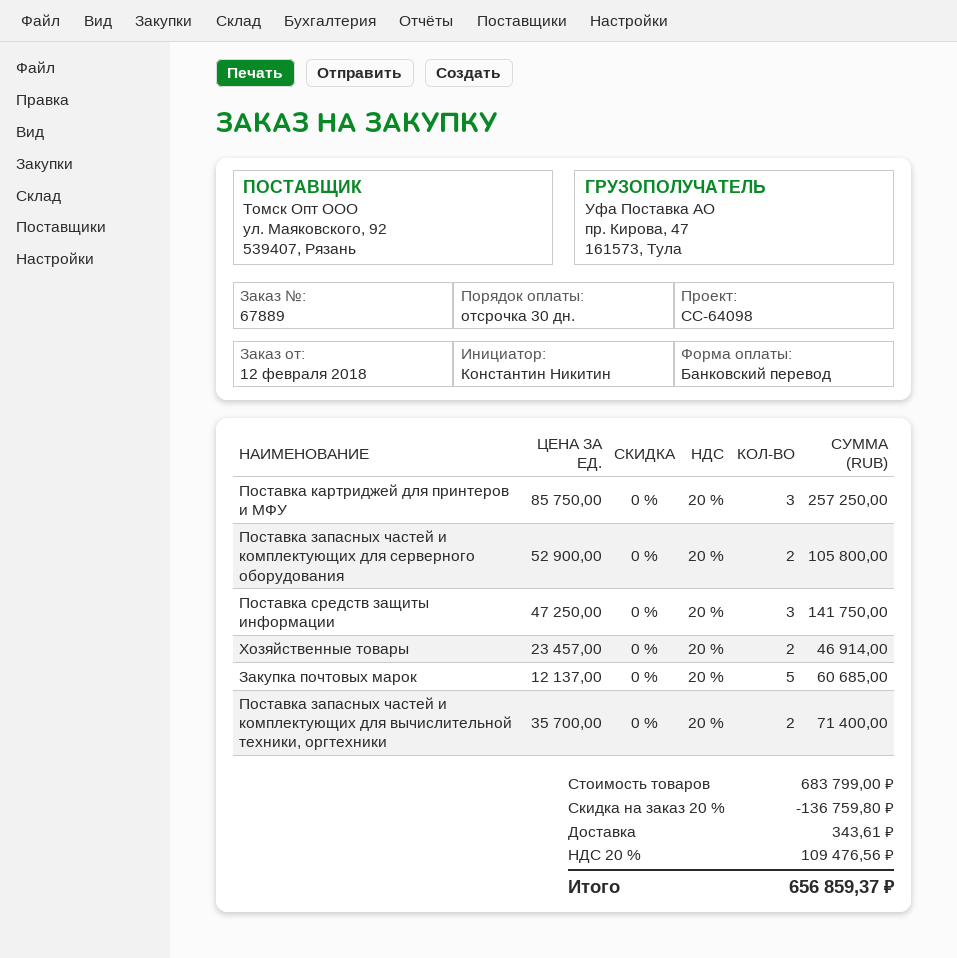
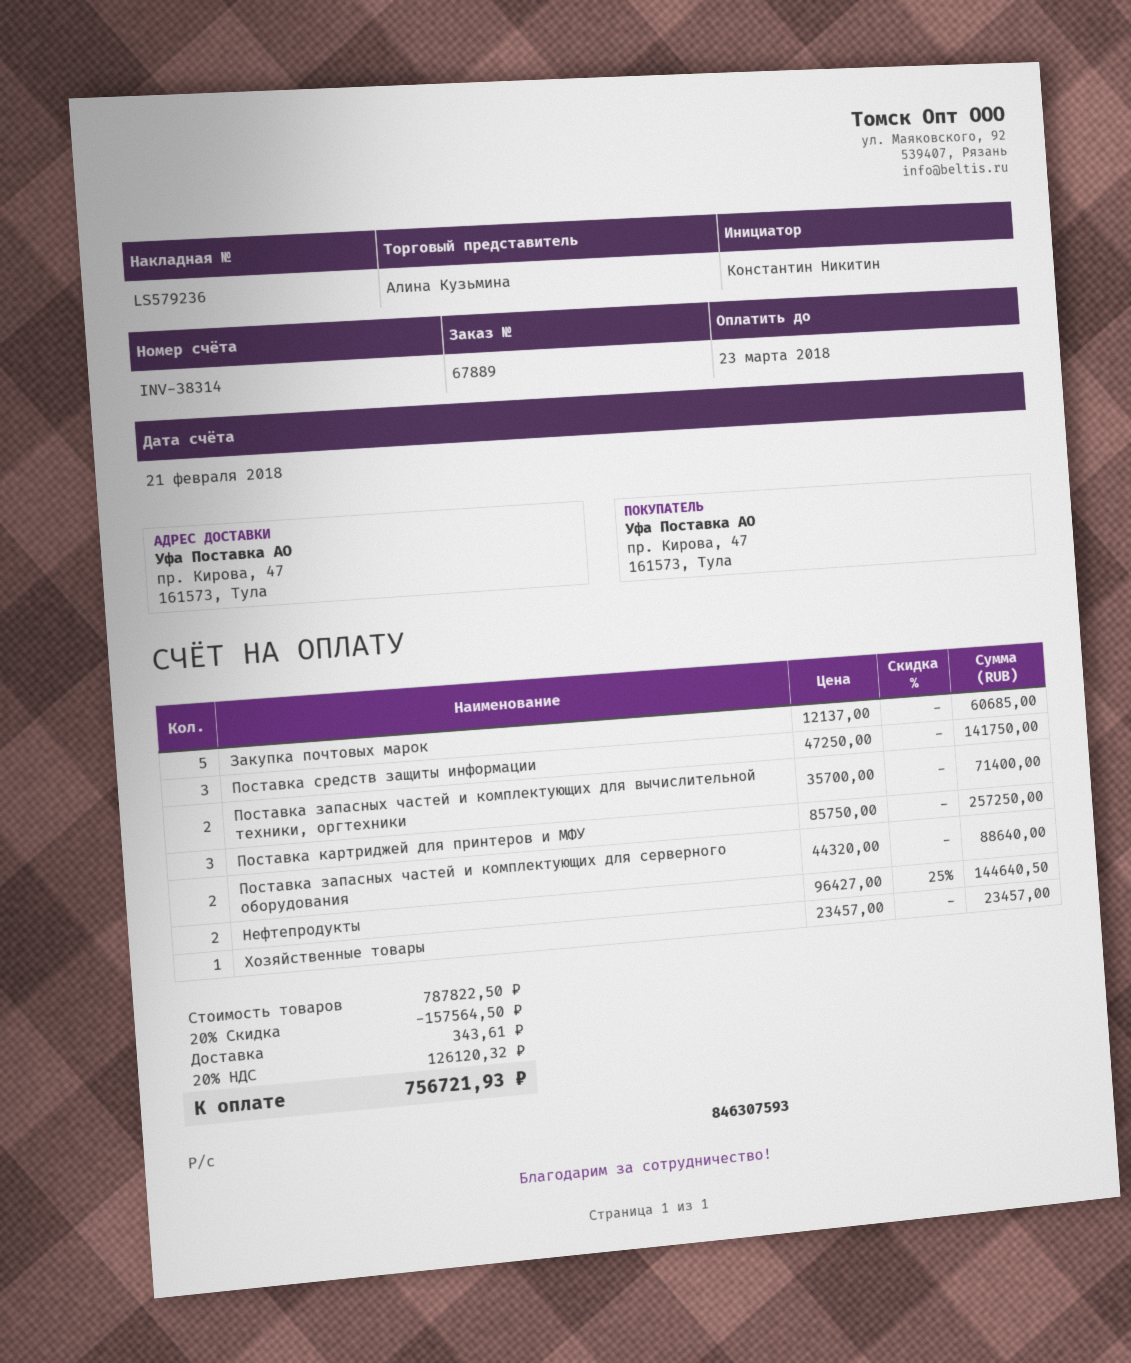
Поставка запасных частей и комплектующих для серверного оборудования: 2 x 52900.00 = 105800.00 -> 2 x 44320.00 = 88640.00
Хозяйственные товары: 2 x 23457.00 = 46914.00 -> 1 x 23457.00 = 23457.00
Нефтепродукты: none -> 2 x 96427.00 - 25% = 144640.50
subtotal: 683799.00 -> 787822.50
discount: 20% = 136759.80 -> 20% = 157564.50
tax: 20% = 109476.56 -> 20% = 126120.32
total: 656859.37 -> 756721.93

